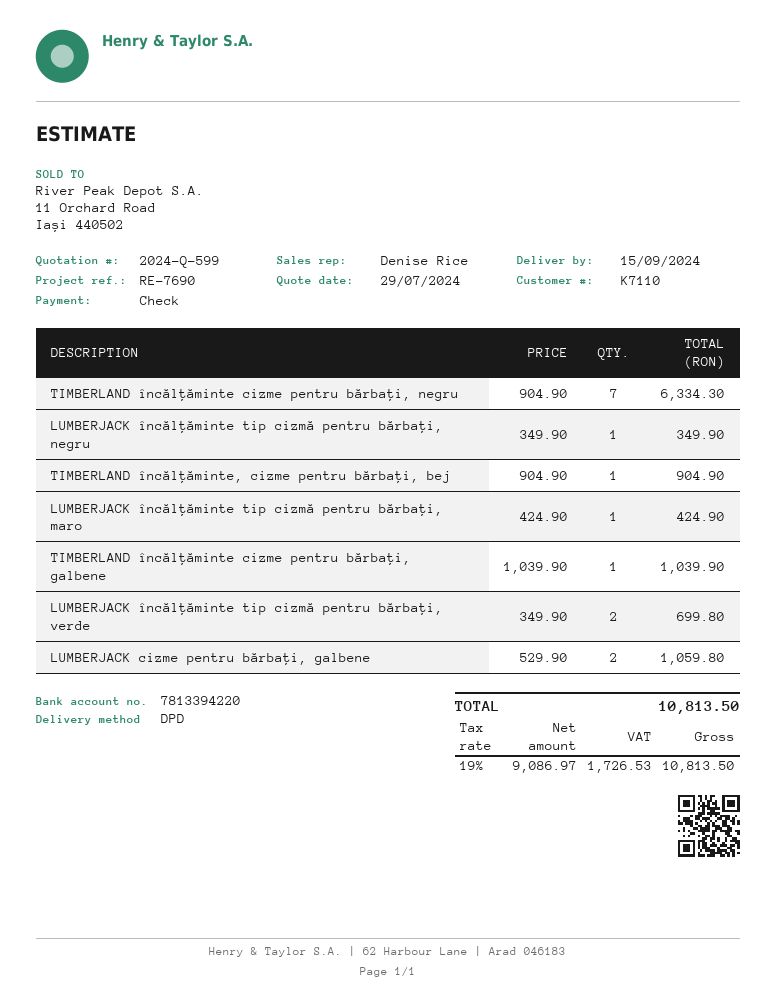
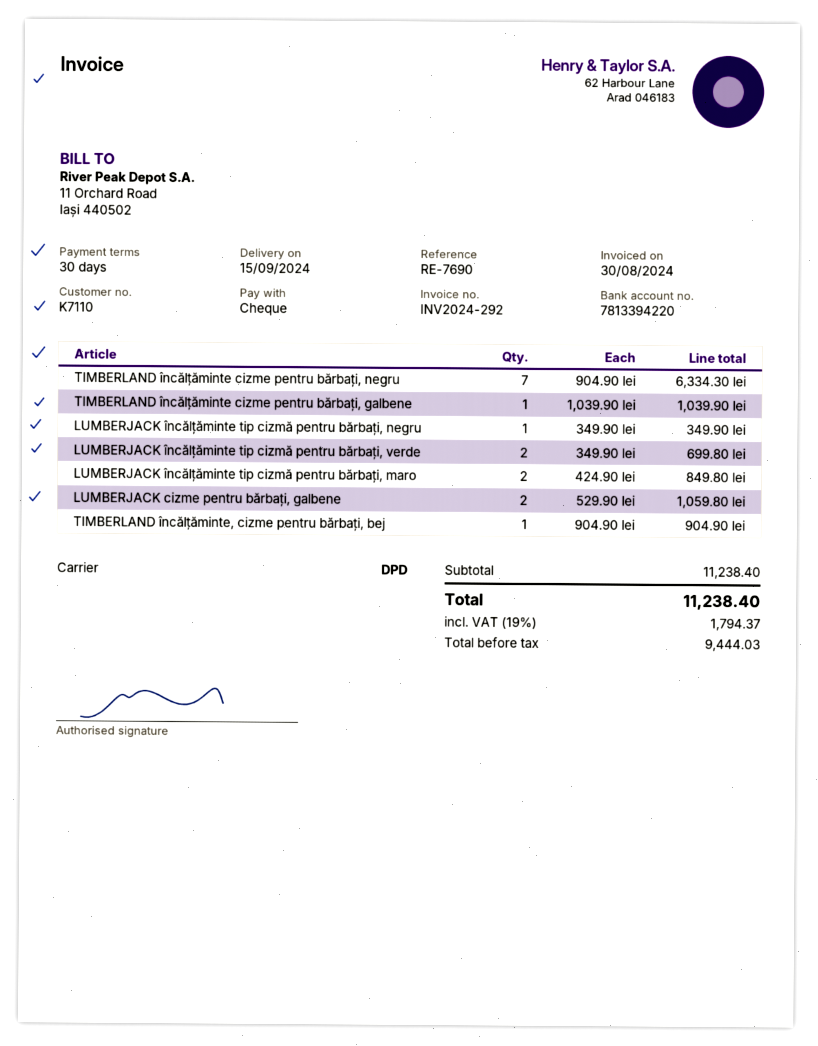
LUMBERJACK încălțăminte tip cizmă pentru bărbați, maro: 1 x 424.90 = 424.90 -> 2 x 424.90 = 849.80
net: 9086.97 -> 9444.03
tax: 19% = 1726.53 -> 19% = 1794.37
total: 10813.50 -> 11238.40

